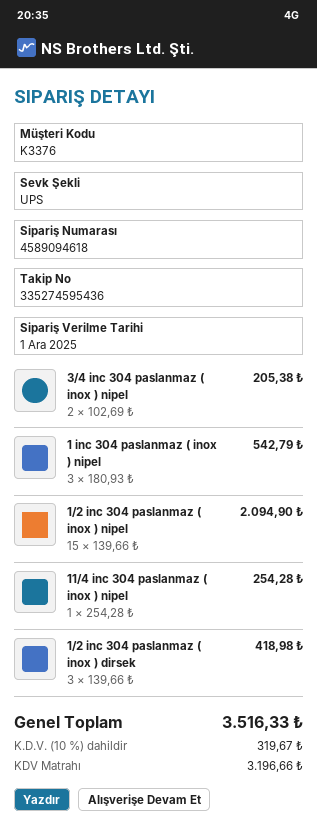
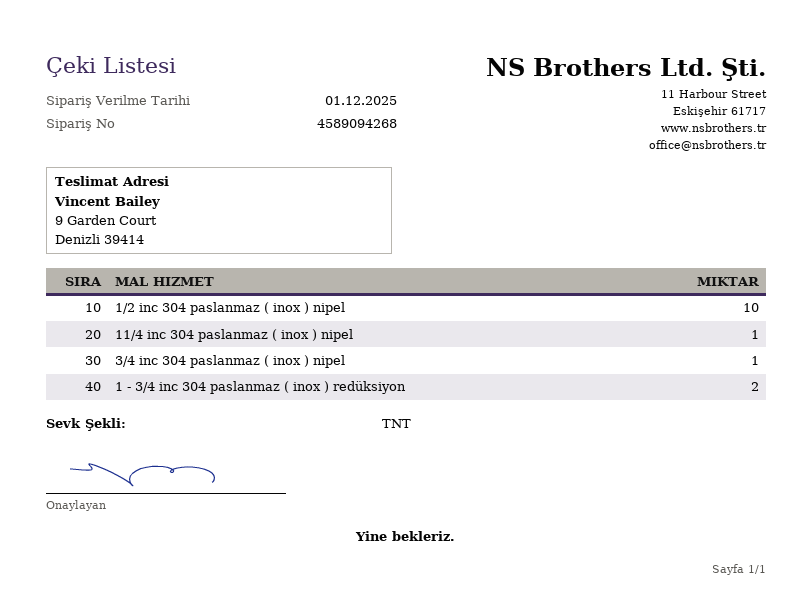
order number: 4589094618 -> 4589094268
shipping method: UPS -> TNT
3/4 inc 304 paslanmaz ( inox ) nipel: 2 -> 1
1 inc 304 paslanmaz ( inox ) nipel: 3 -> none
1/2 inc 304 paslanmaz ( inox ) nipel: 15 -> 10
1/2 inc 304 paslanmaz ( inox ) dirsek: 3 -> none
1 - 3/4 inc 304 paslanmaz ( inox ) redüksiyon: none -> 2

